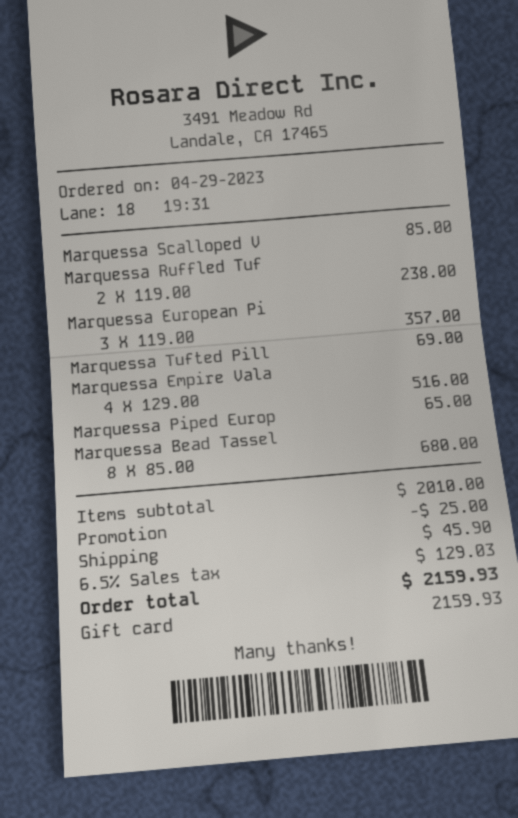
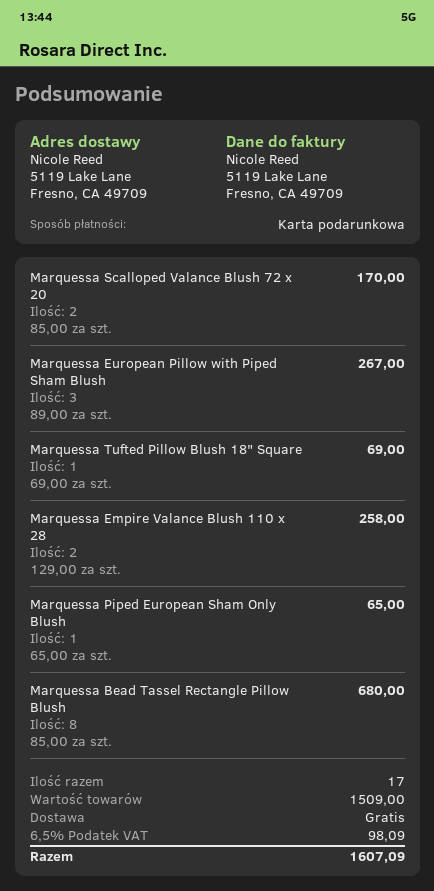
Marquessa Scalloped V: 1 x 85.00 = 85.00 -> 2 x 85.00 = 170.00
Marquessa Ruffled Tuf: 2 x 119.00 = 238.00 -> none
Marquessa European Pi: 3 x 119.00 = 357.00 -> 3 x 89.00 = 267.00
Marquessa Empire Vala: 4 x 129.00 = 516.00 -> 2 x 129.00 = 258.00
subtotal: 2010.00 -> 1509.00
discount: 25.00 -> none
shipping: 45.90 -> 0.00
tax: 6.5% = 129.03 -> 6.5% = 98.09
total: 2159.93 -> 1607.09

